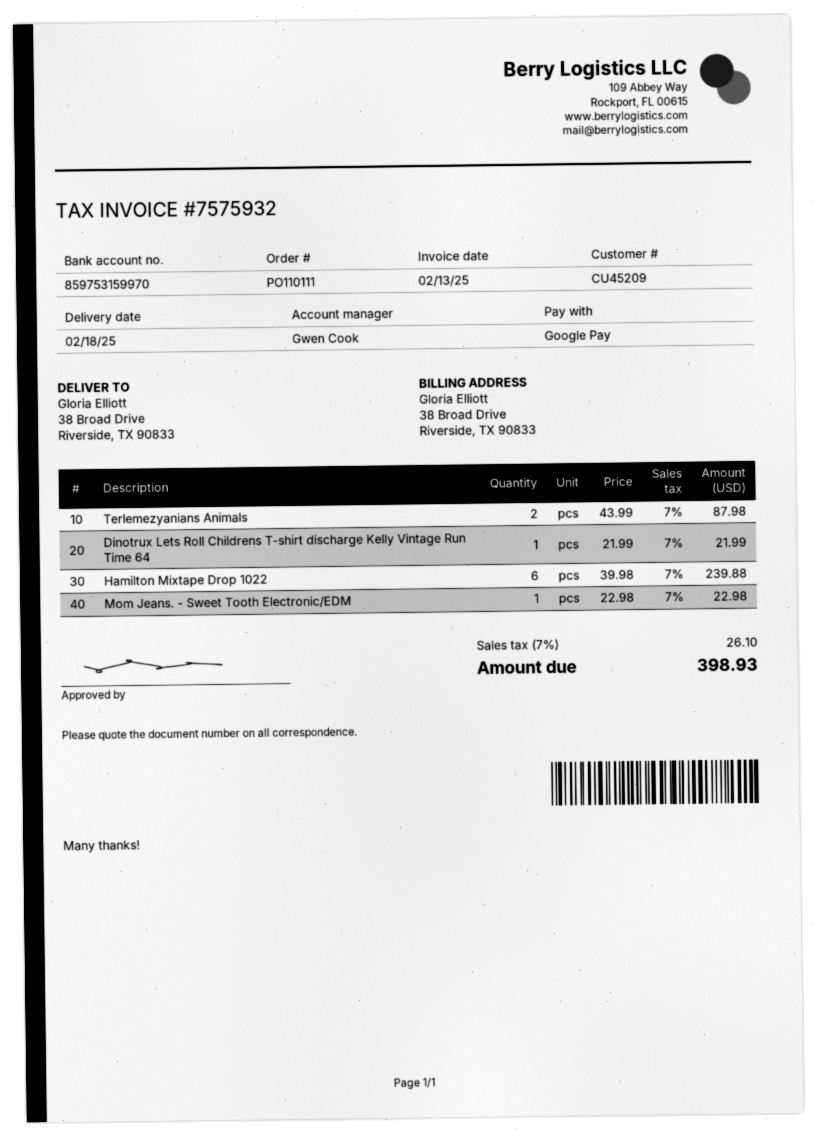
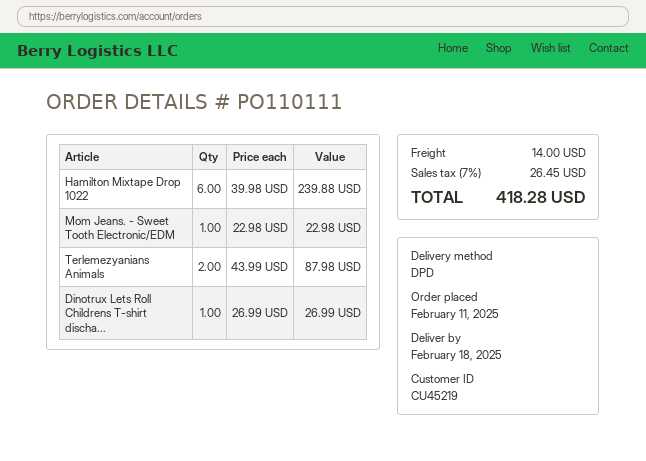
customer number: CU45209 -> CU45219
Dinotrux Lets Roll Childrens T-shirt discharge Kelly Vintage Run Time 64: 1 x 21.99 = 21.99 -> 1 x 26.99 = 26.99
shipping: none -> 14.00
tax: 7% = 26.10 -> 7% = 26.45
total: 398.93 -> 418.28

